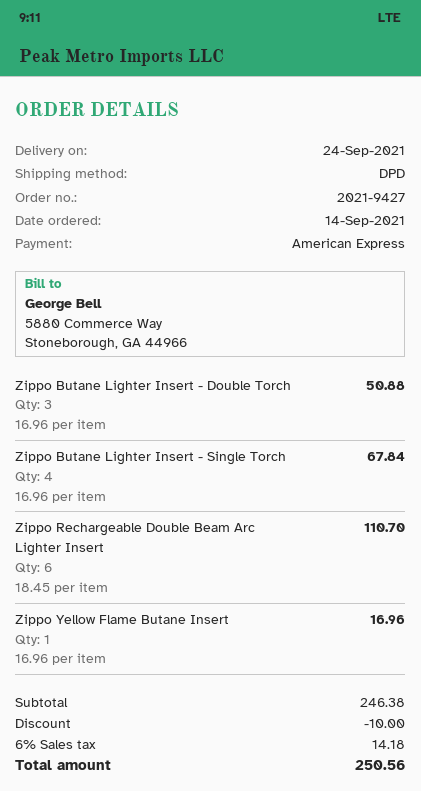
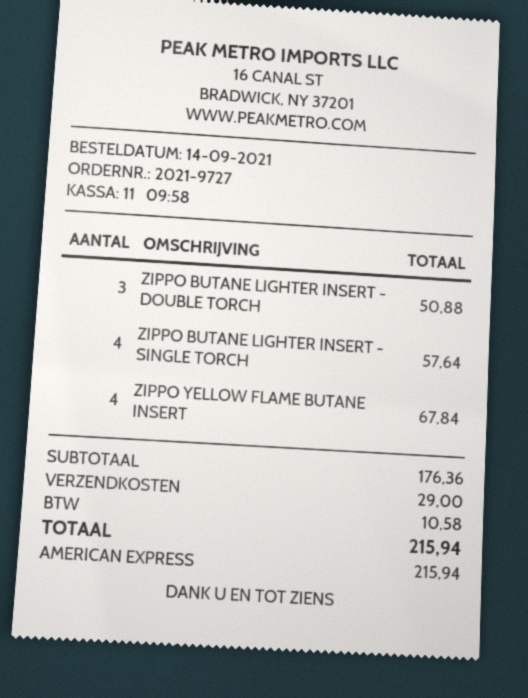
order number: 2021-9427 -> 2021-9727
Zippo Butane Lighter Insert - Single Torch: 4 for 67.84 -> 4 for 57.64
Zippo Rechargeable Double Beam Arc Lighter Insert: 6 for 110.70 -> none
Zippo Yellow Flame Butane Insert: 1 for 16.96 -> 4 for 67.84
subtotal: 246.38 -> 176.36
discount: 10.00 -> none
shipping: none -> 29.00
tax: 14.18 -> 10.58
total: 250.56 -> 215.94

